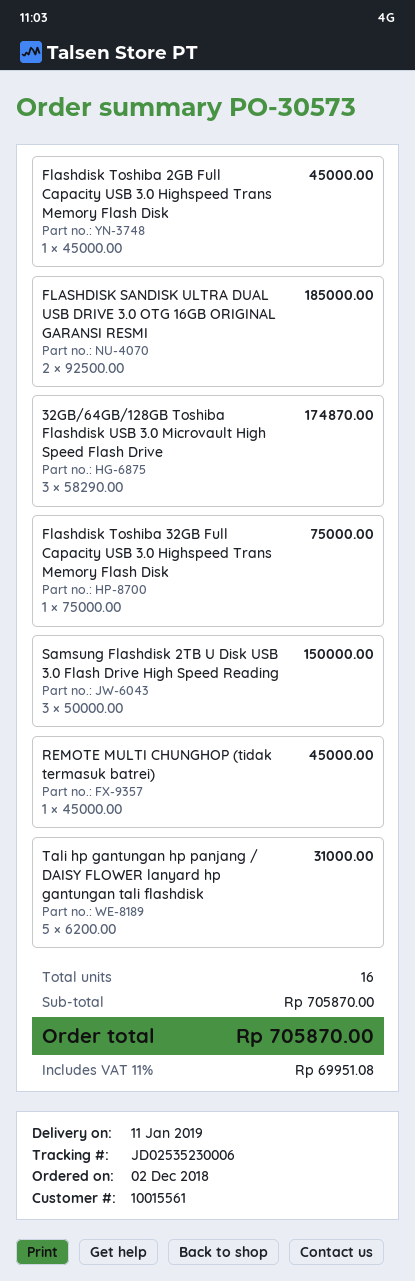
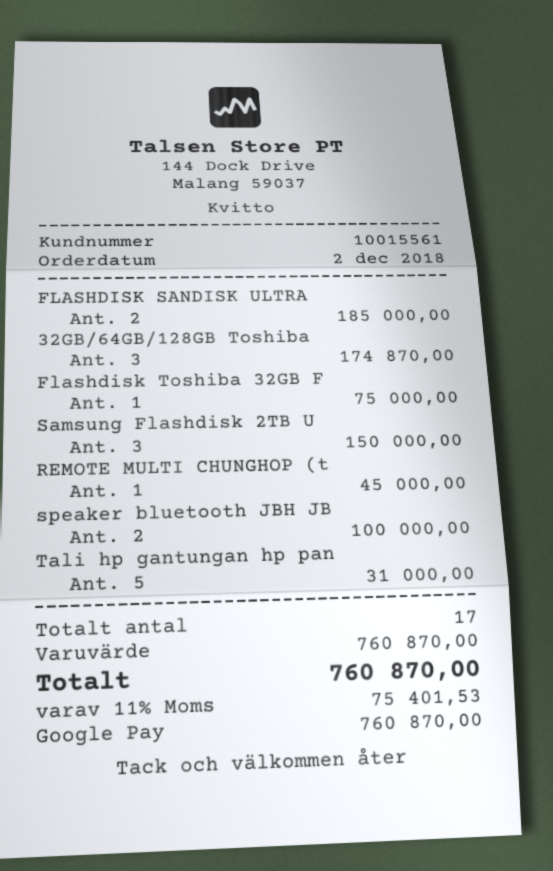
Flashdisk Toshiba 2GB Full Capacity USB 3.0 Highspeed Trans Memory Flash Disk: 1 for 45000.00 -> none
speaker bluetooth JBH JB: none -> 2 for 100000.00
total quantity: 16 -> 17
subtotal: 705870.00 -> 760870.00
tax: 11% = 69951.08 -> 11% = 75401.53
total: 705870.00 -> 760870.00

